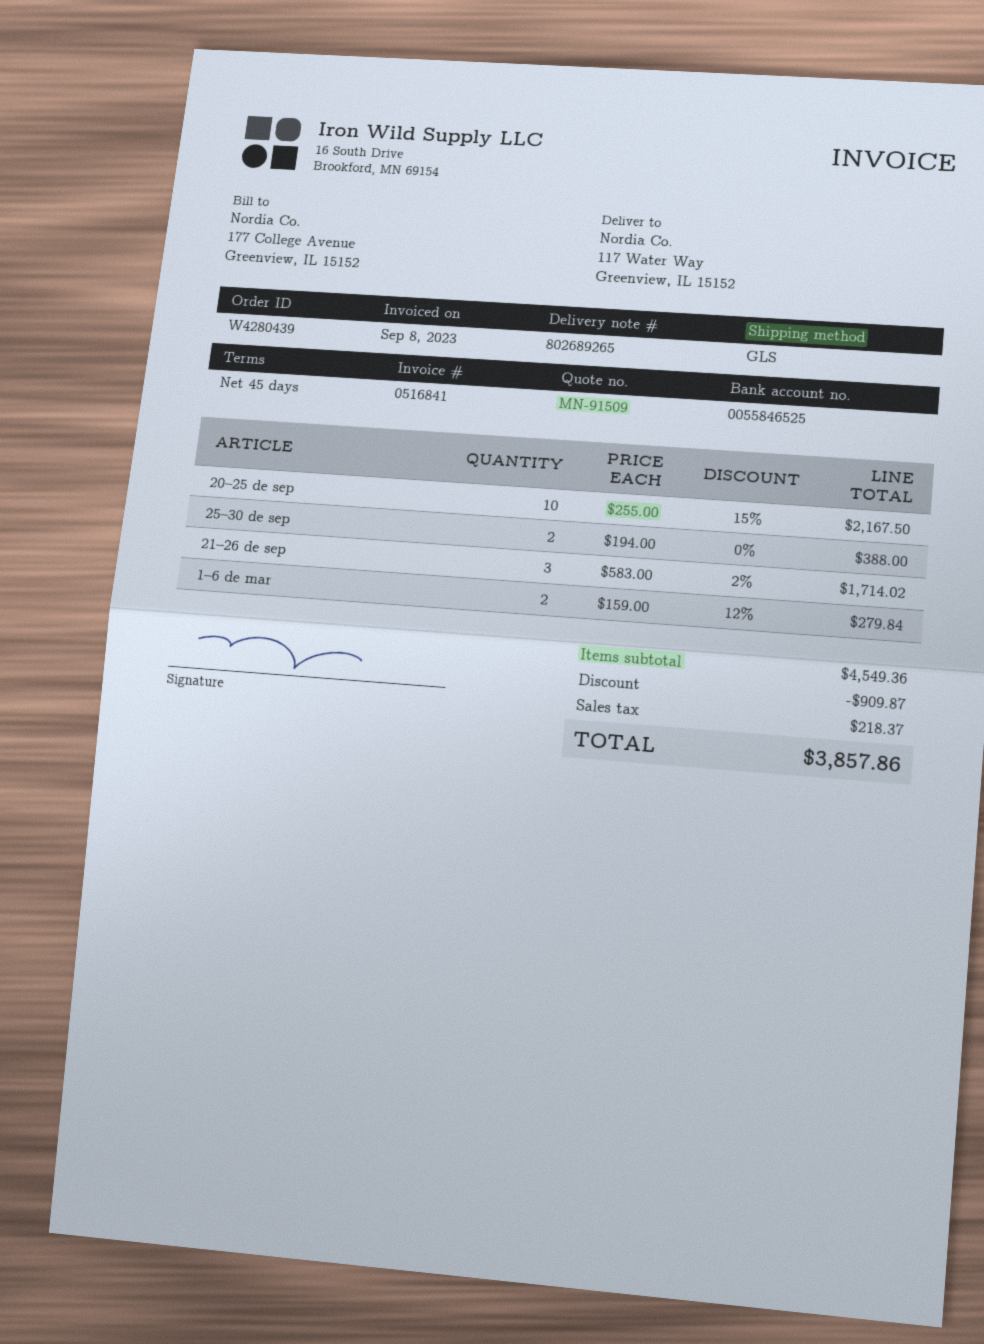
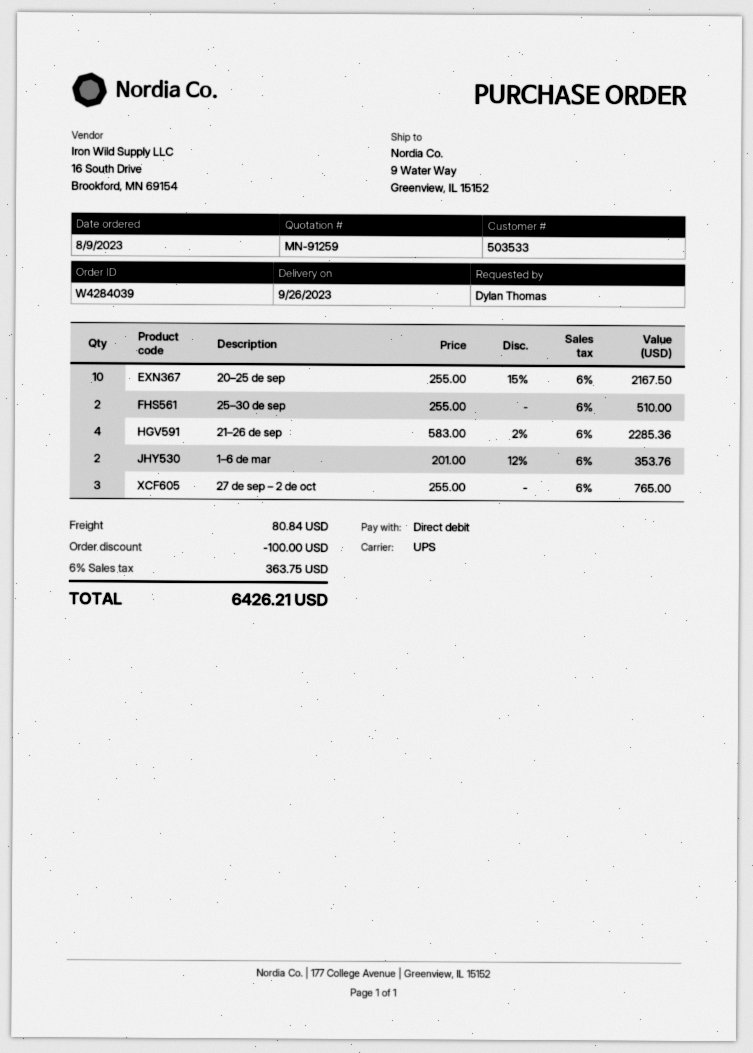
quote number: MN-91509 -> MN-91259
order number: W4280439 -> W4284039
shipping method: GLS -> UPS
ship to: 117 Water Way, Greenview, IL 15152 -> 9 Water Way, Greenview, IL 15152
25–30 de sep: 2 x 194.00 = 388.00 -> 2 x 255.00 = 510.00
21–26 de sep: 3 x 583.00 - 2% = 1714.02 -> 4 x 583.00 - 2% = 2285.36
1–6 de mar: 2 x 159.00 - 12% = 279.84 -> 2 x 201.00 - 12% = 353.76
27 de sep – 2 de oct: none -> 3 x 255.00 = 765.00
discount: 909.87 -> 100.00
shipping: none -> 80.84
tax: 218.37 -> 363.75
total: 3857.86 -> 6426.21

